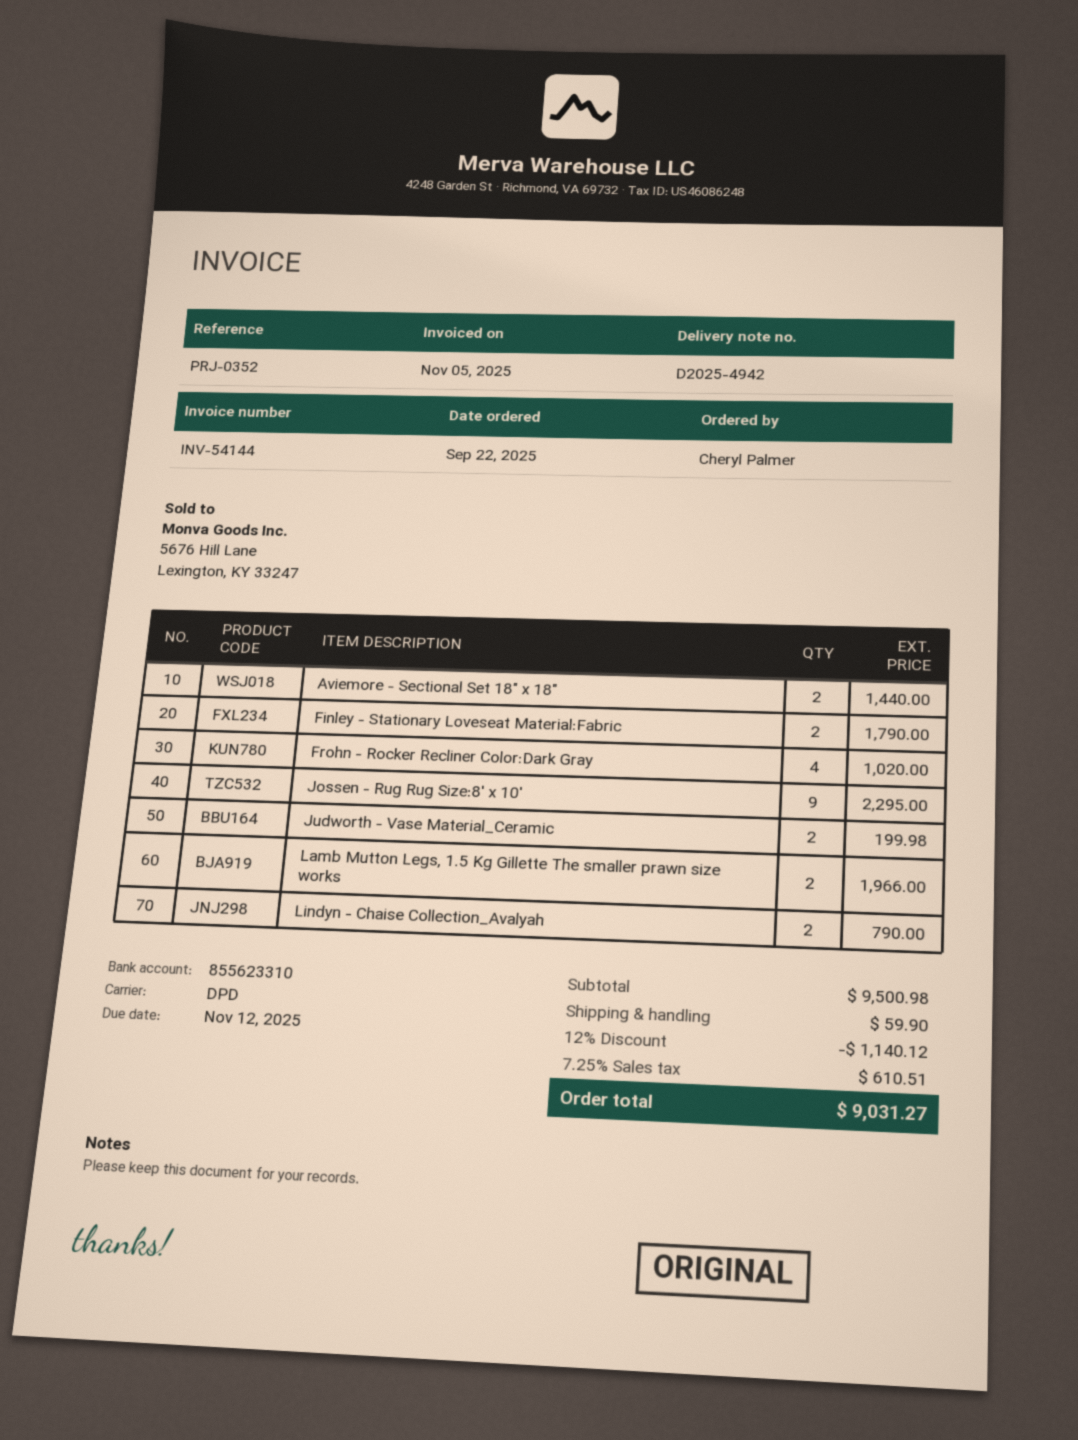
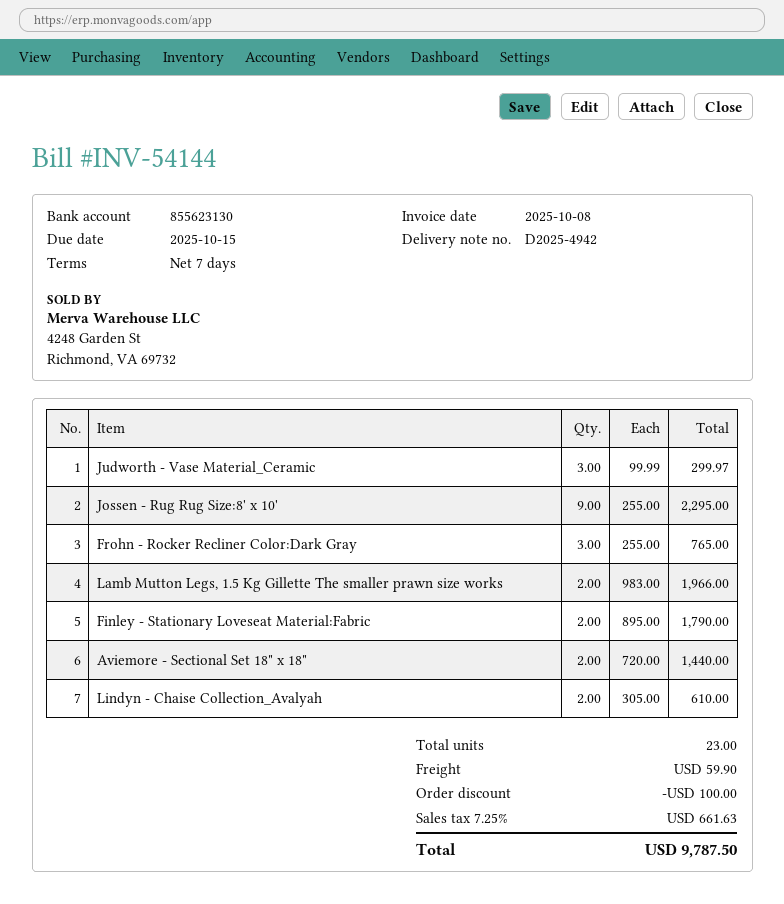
invoice date: 2025-11-05 -> 2025-10-08
due date: 2025-11-12 -> 2025-10-15
bank account: 855623310 -> 855623130
Frohn - Rocker Recliner Color:Dark Gray: 4 for 1020.00 -> 3 for 765.00
Judworth - Vase Material_Ceramic: 2 for 199.98 -> 3 for 299.97
Lindyn - Chaise Collection_Avalyah: 2 for 790.00 -> 2 for 610.00
discount: 1140.12 -> 100.00
tax: 7.25% = 610.51 -> 7.25% = 661.63
total: 9031.27 -> 9787.50

